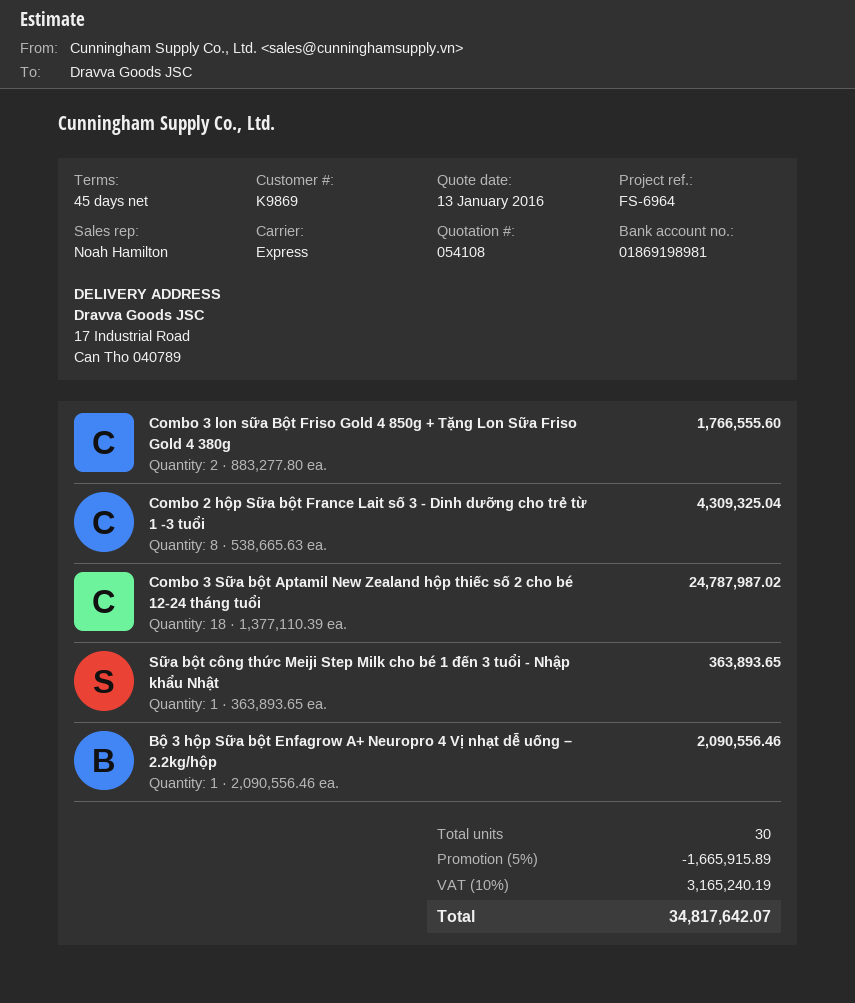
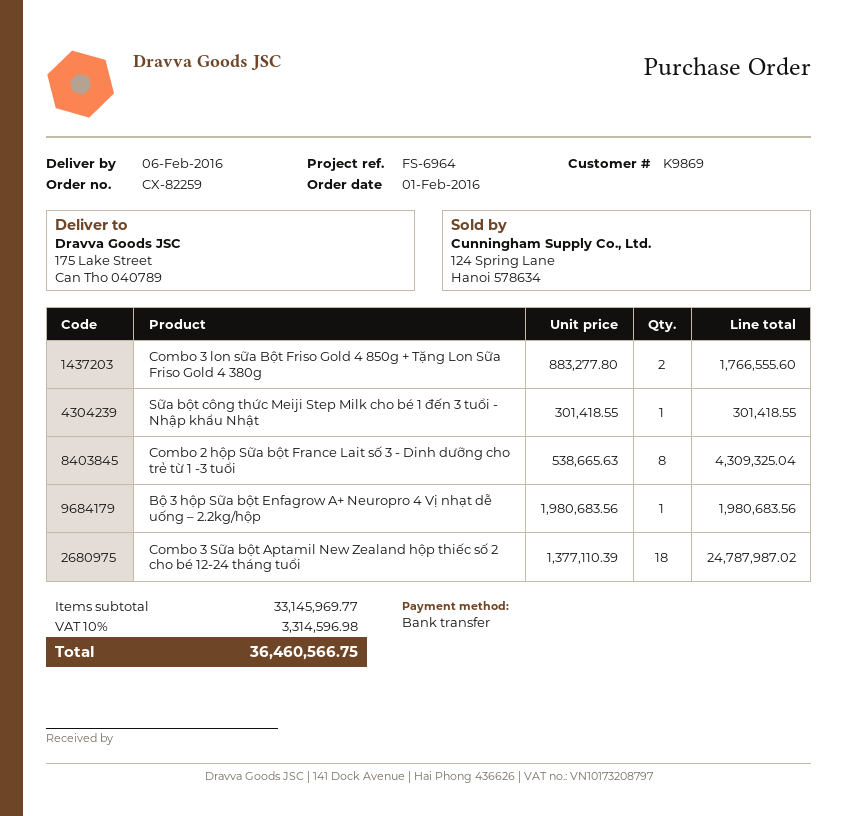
ship to: 17 Industrial Road, Can Tho 040789 -> 175 Lake Street, Can Tho 040789
Sữa bột công thức Meiji Step Milk cho bé 1 đến 3 tuổi - Nhập khẩu Nhật: 1 x 363893.65 = 363893.65 -> 1 x 301418.55 = 301418.55
Bộ 3 hộp Sữa bột Enfagrow A+ Neuropro 4 Vị nhạt dễ uống – 2.2kg/hộp: 1 x 2090556.46 = 2090556.46 -> 1 x 1980683.56 = 1980683.56
discount: 5% = 1665915.89 -> none
tax: 10% = 3165240.19 -> 10% = 3314596.98
total: 34817642.07 -> 36460566.75

